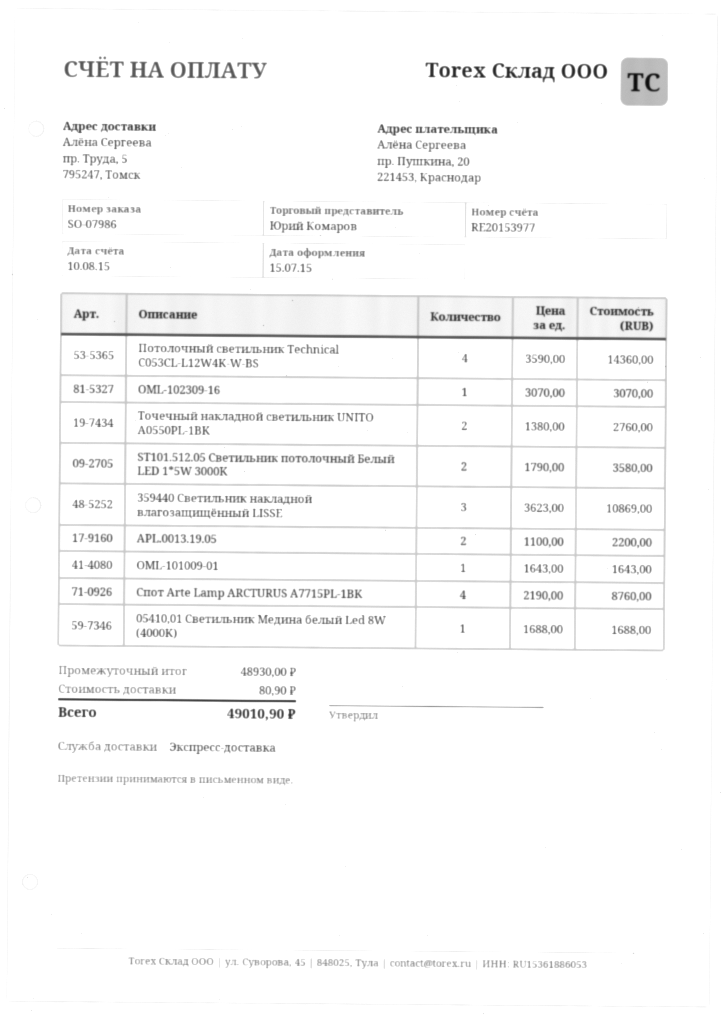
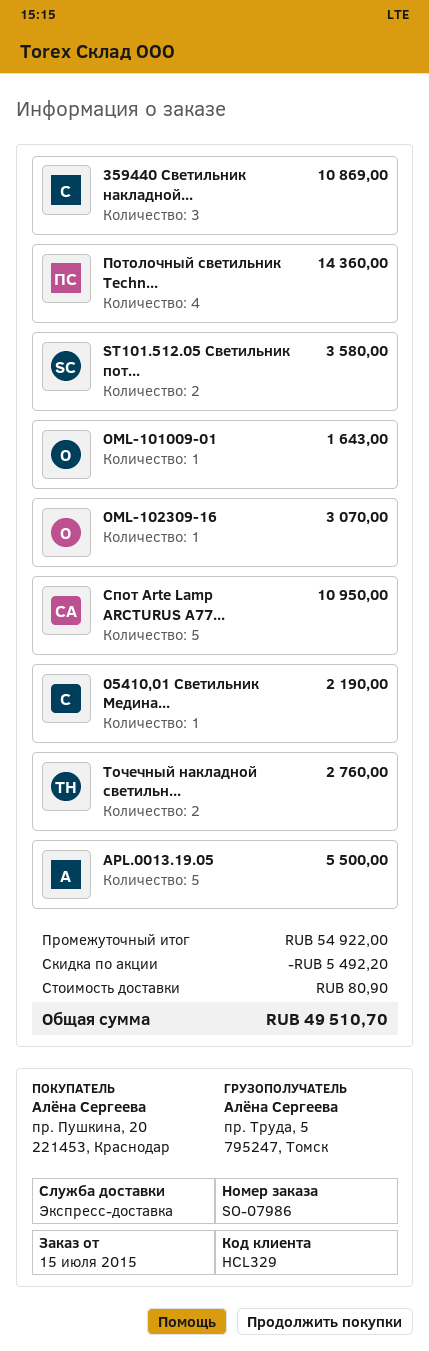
APL.0013.19.05: 2 for 2200.00 -> 5 for 5500.00
Спот Arte Lamp ARCTURUS A7715PL-1BK: 4 for 8760.00 -> 5 for 10950.00
05410,01 Светильник Медина белый Led 8W (4000K): 1 for 1688.00 -> 1 for 2190.00
subtotal: 48930.00 -> 54922.00
discount: none -> 5492.20
total: 49010.90 -> 49510.70

